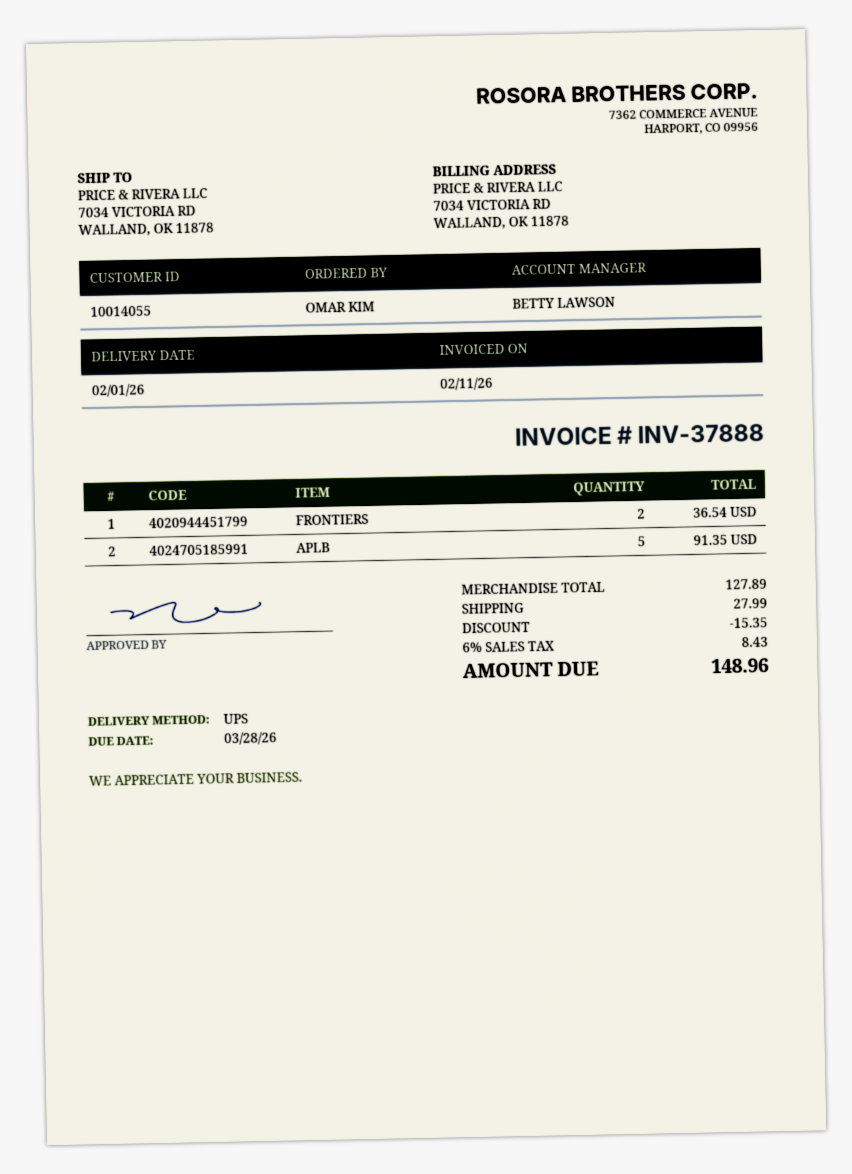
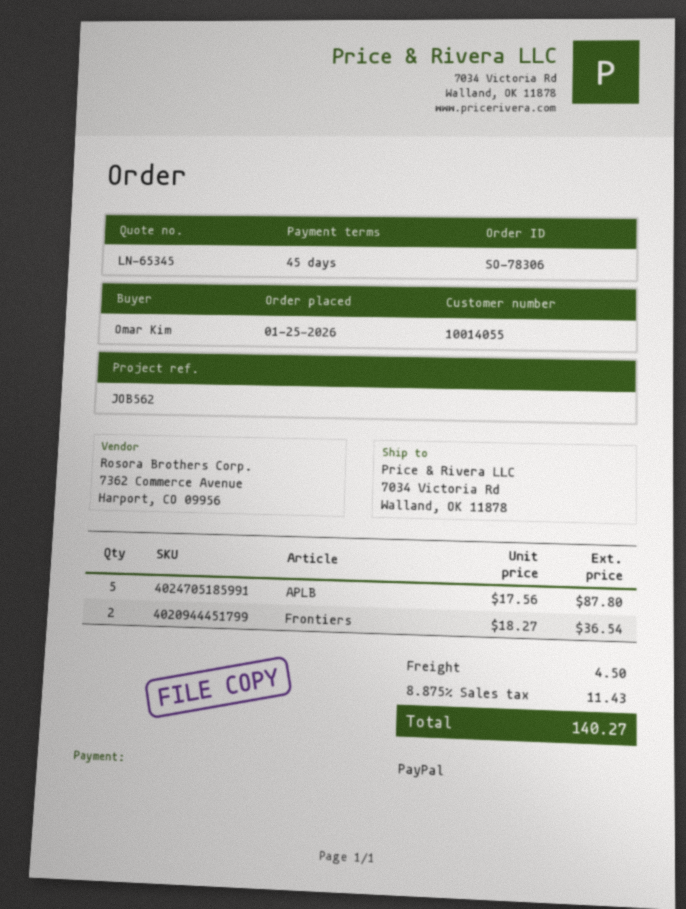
APLB: 5 for 91.35 -> 5 for 87.80
discount: 15.35 -> none
shipping: 27.99 -> 4.50
tax: 6% = 8.43 -> 8.875% = 11.43
total: 148.96 -> 140.27

